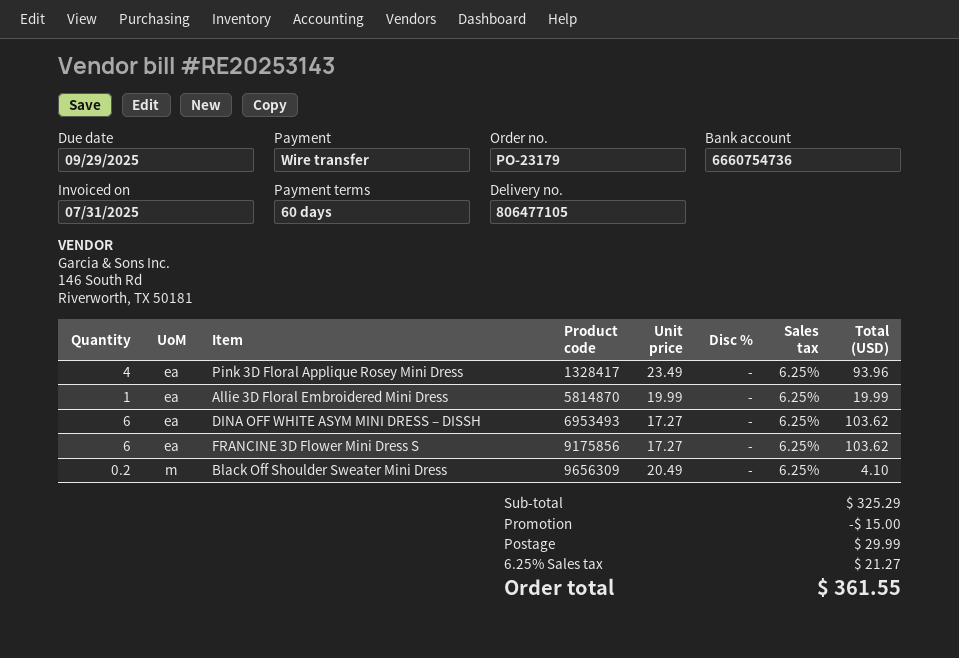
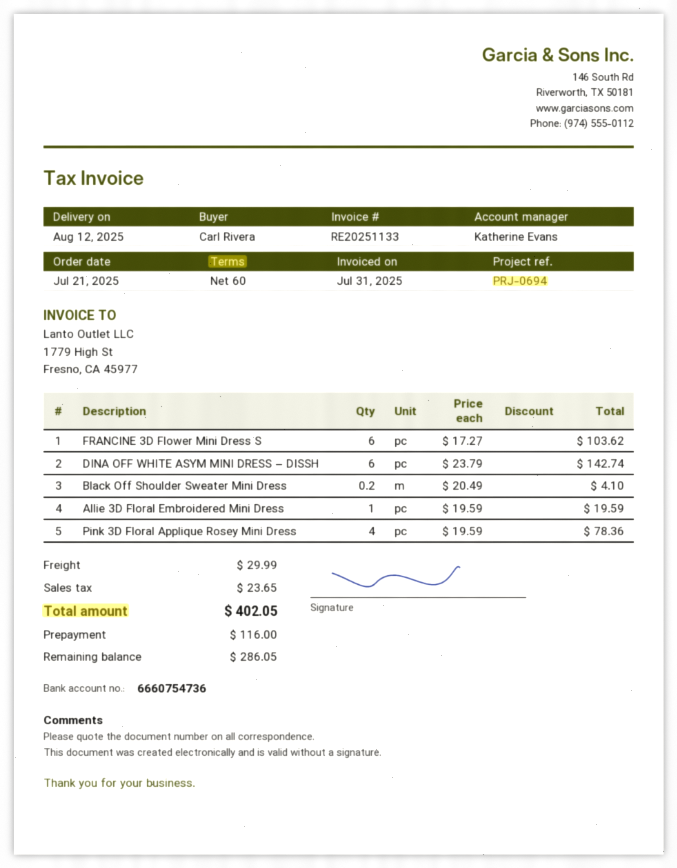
invoice number: RE20253143 -> RE20251133
Pink 3D Floral Applique Rosey Mini Dress: 4 x 23.49 = 93.96 -> 4 x 19.59 = 78.36
Allie 3D Floral Embroidered Mini Dress: 1 x 19.99 = 19.99 -> 1 x 19.59 = 19.59
DINA OFF WHITE ASYM MINI DRESS – DISSH: 6 x 17.27 = 103.62 -> 6 x 23.79 = 142.74
discount: 15.00 -> none
tax: 21.27 -> 23.65
total: 361.55 -> 402.05

